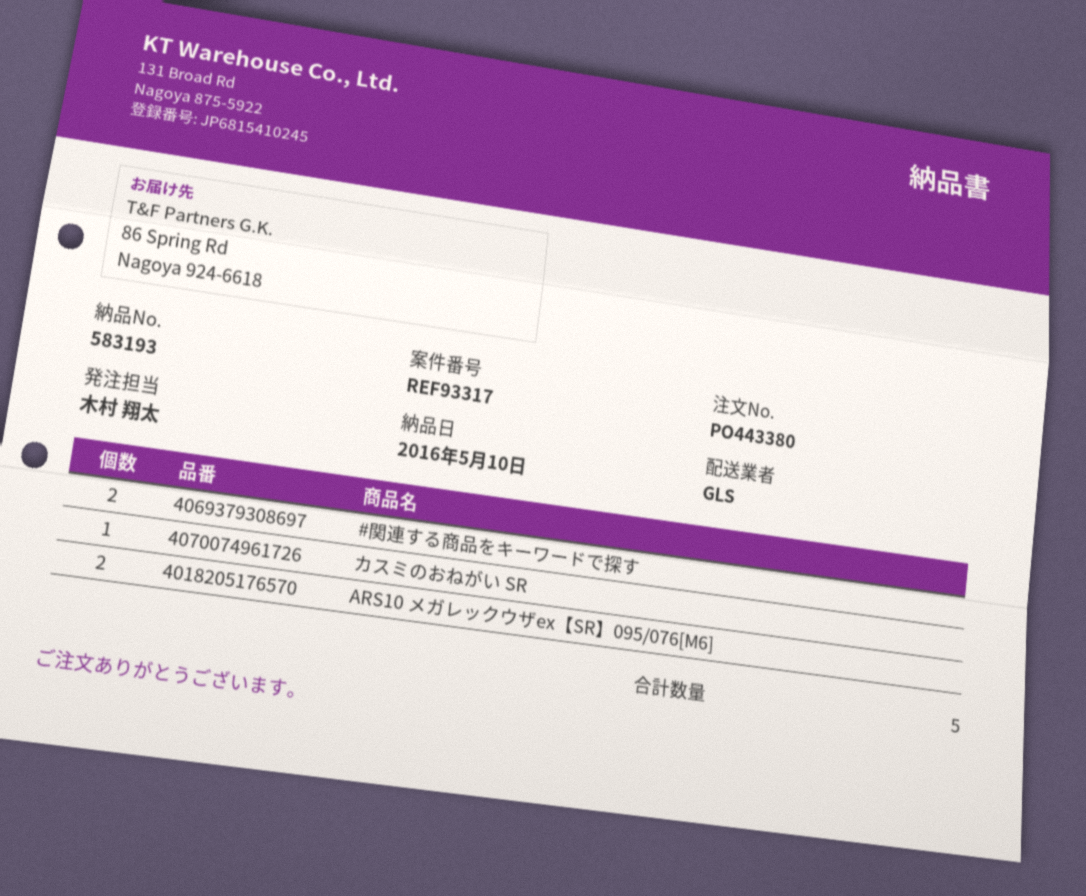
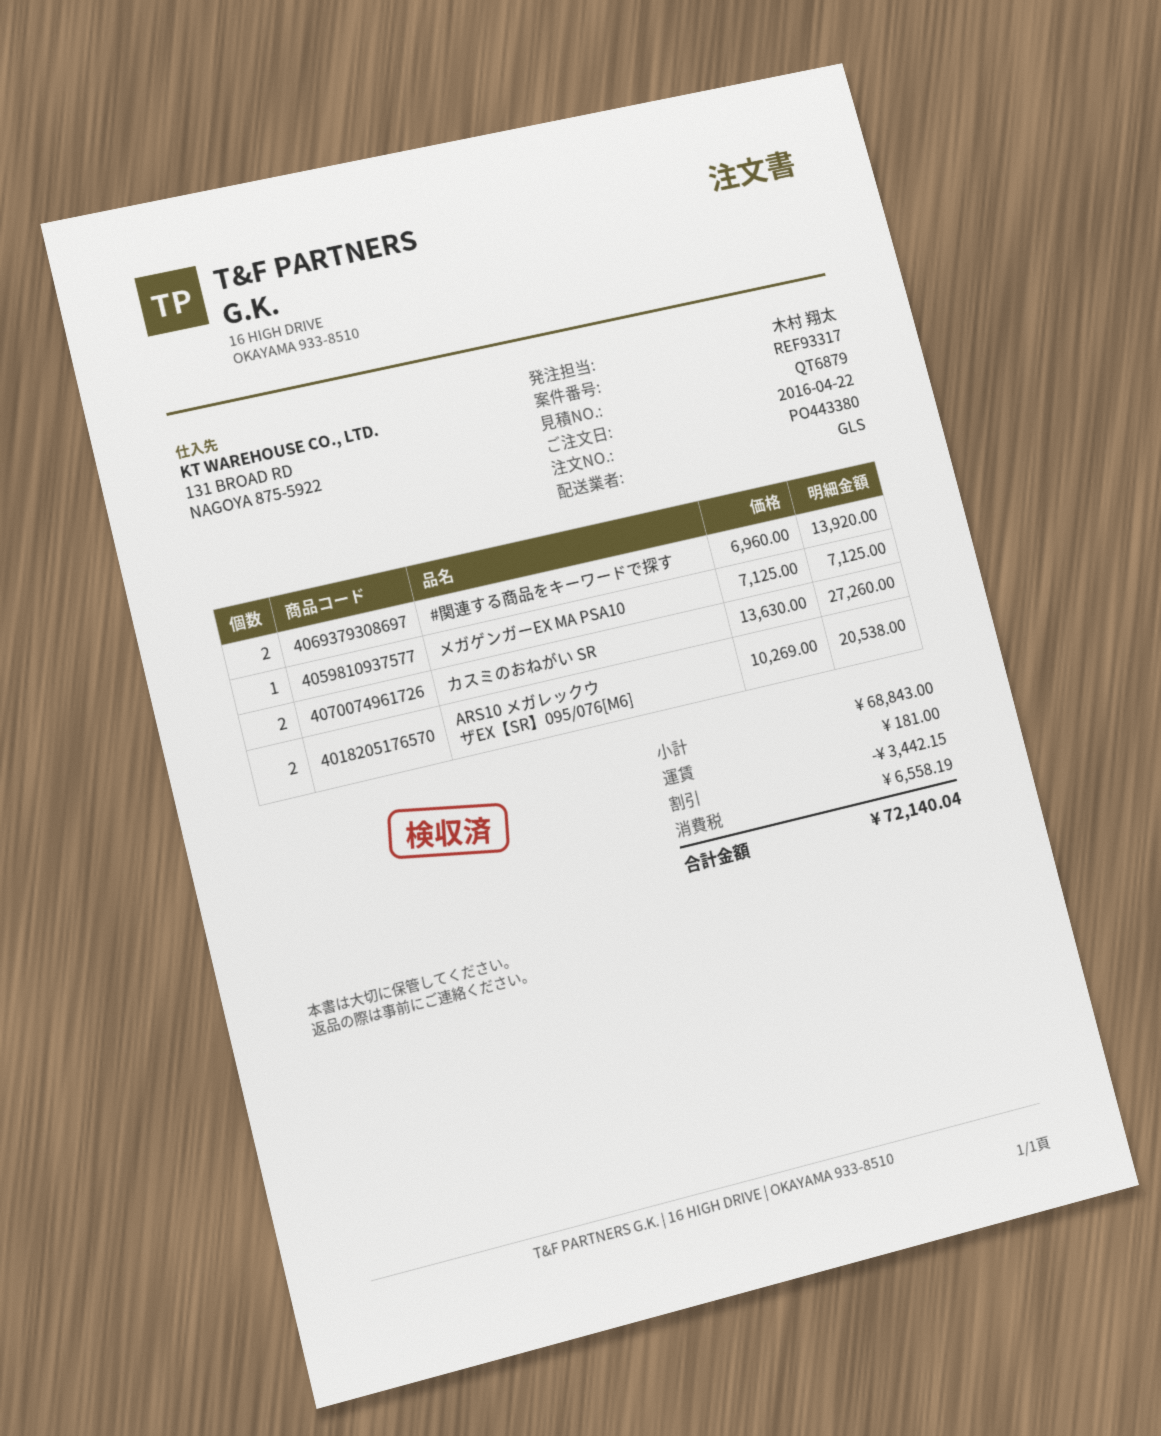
カスミのおねがい SR: 1 -> 2
メガゲンガーEX MA PSA10: none -> 1

